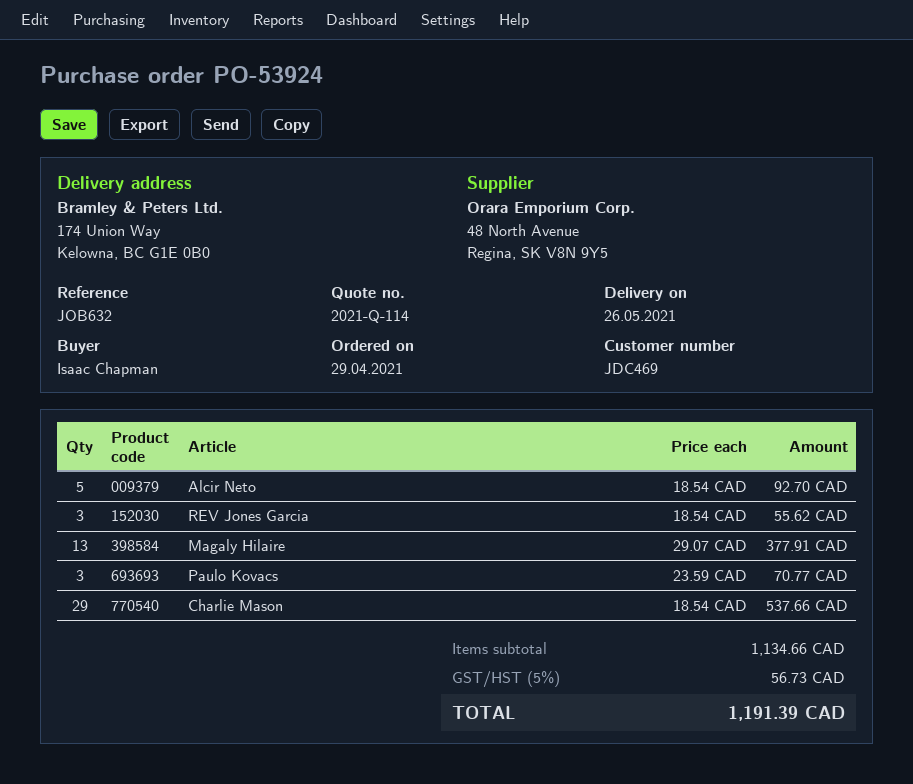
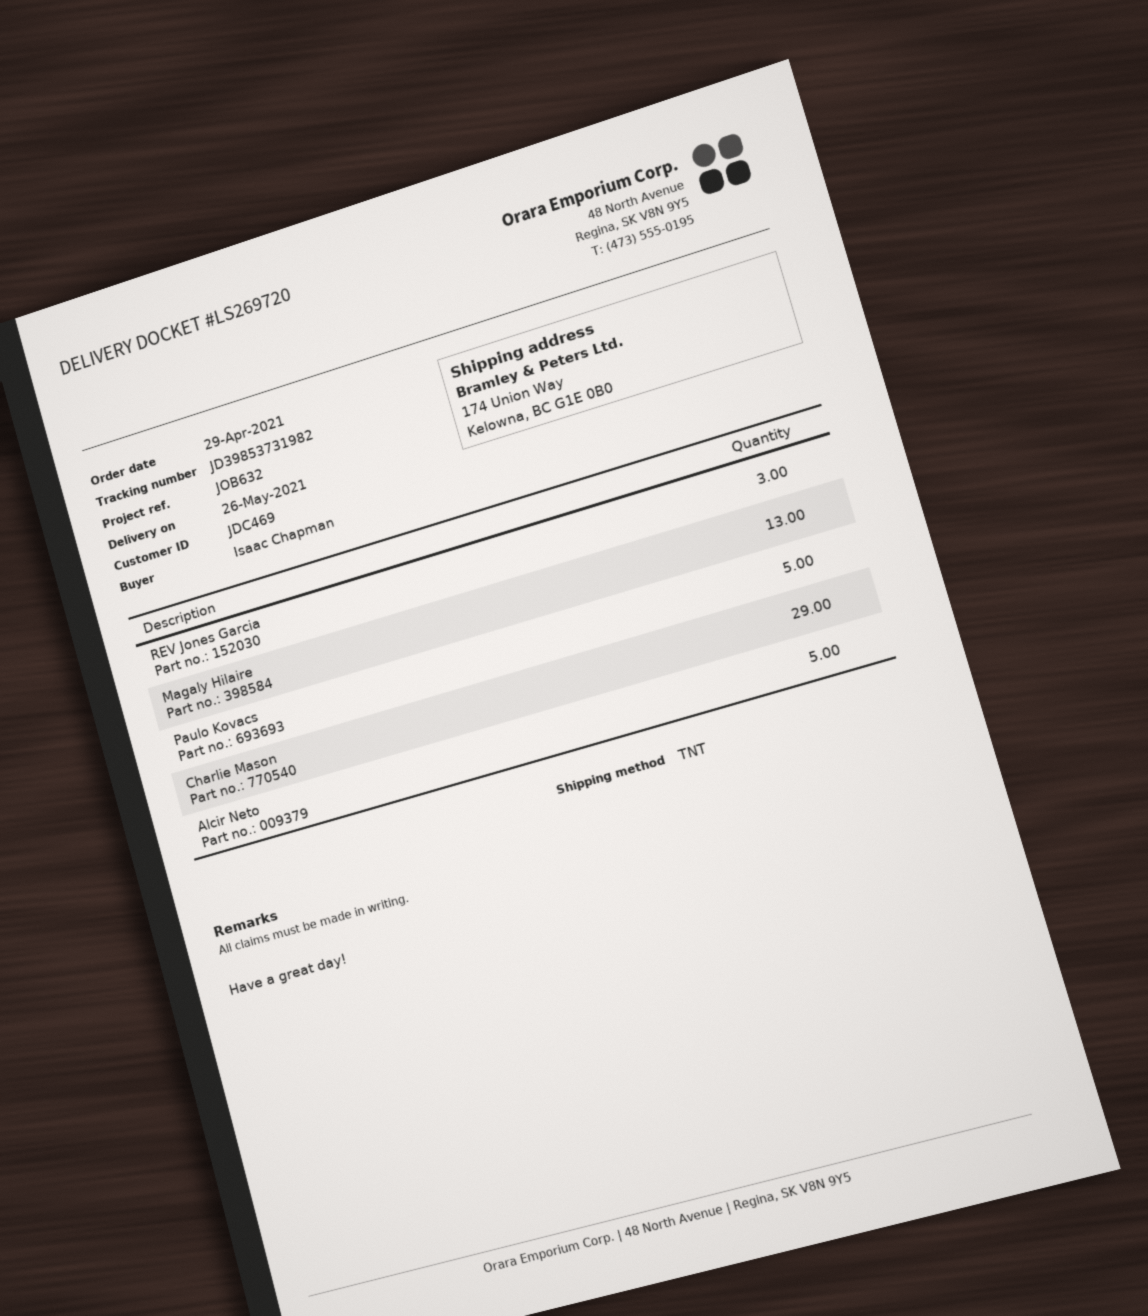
Paulo Kovacs: 3 -> 5

